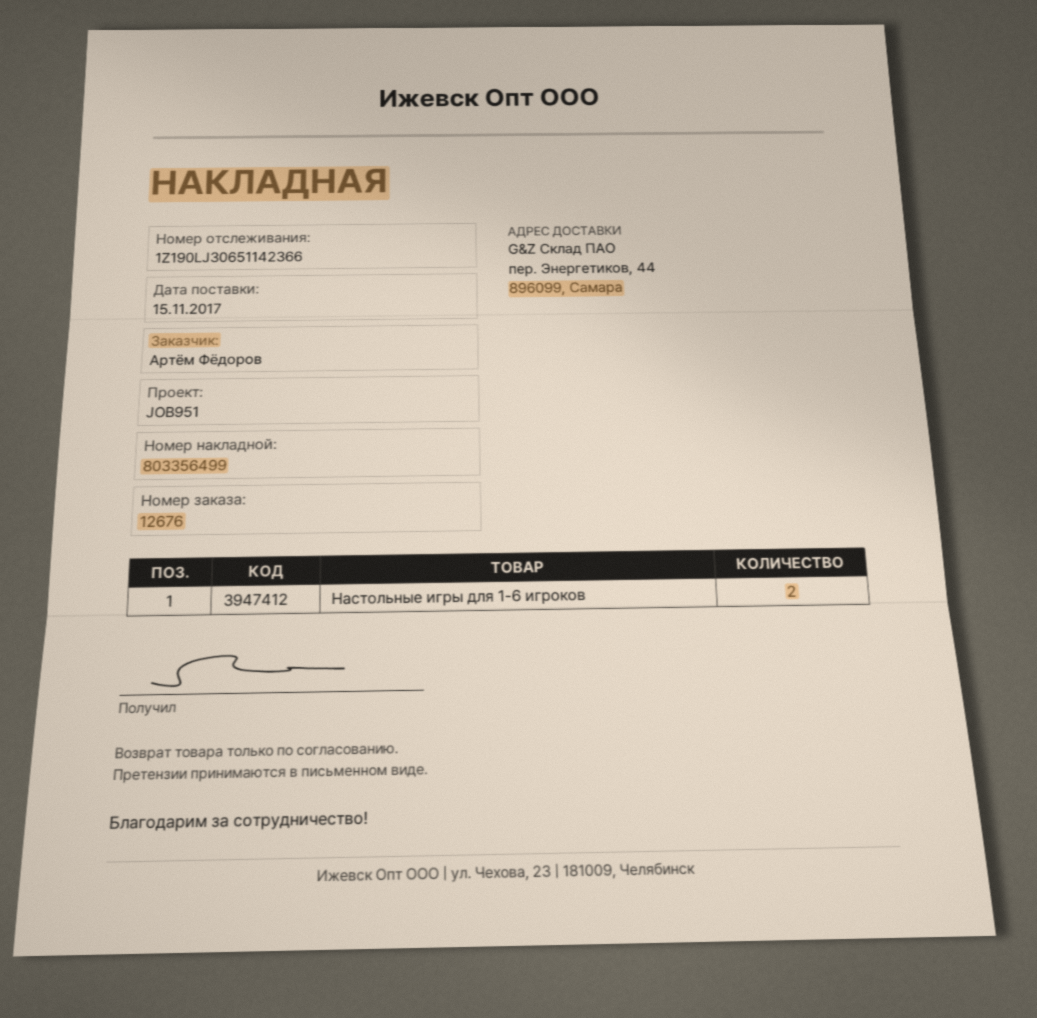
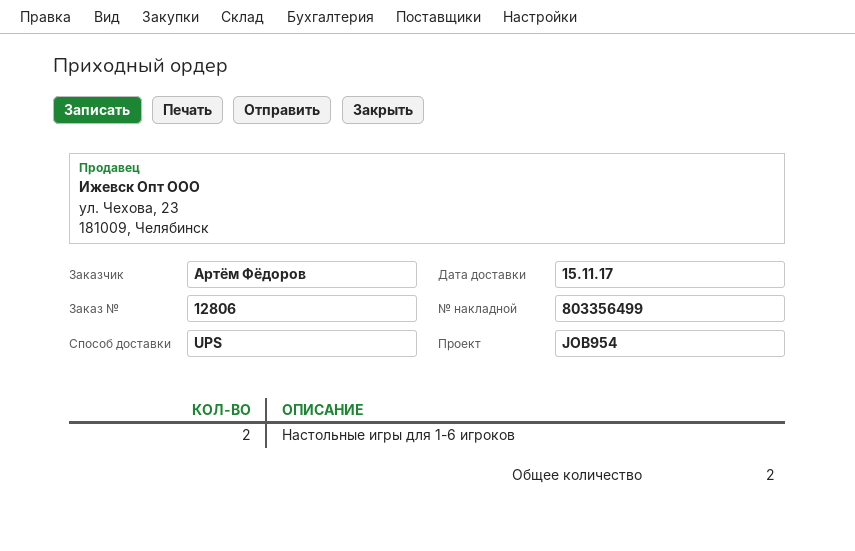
order number: 12676 -> 12806
reference: JOB951 -> JOB954

